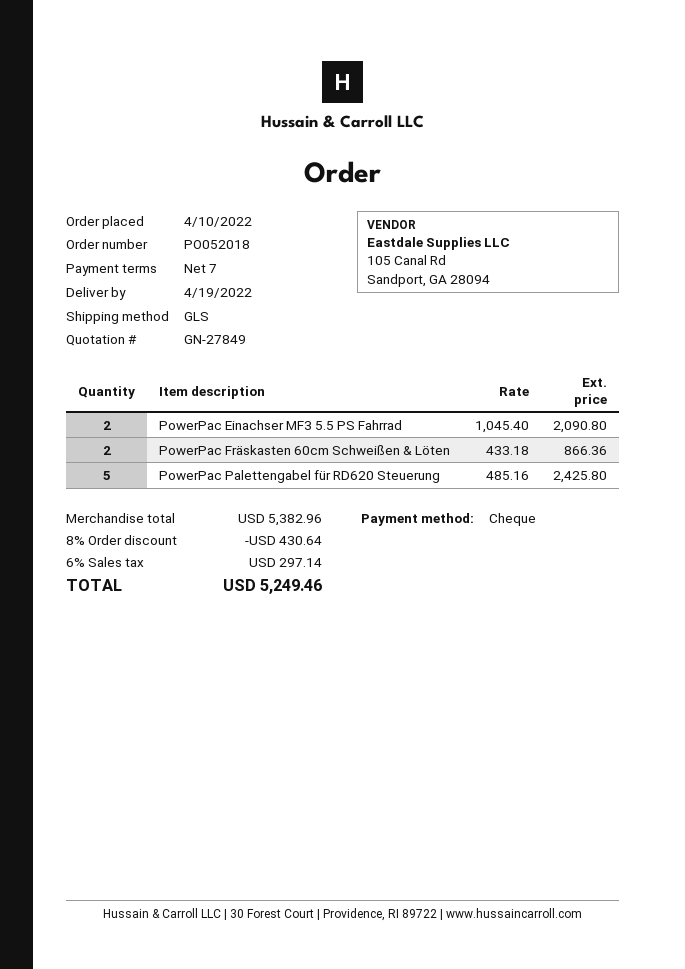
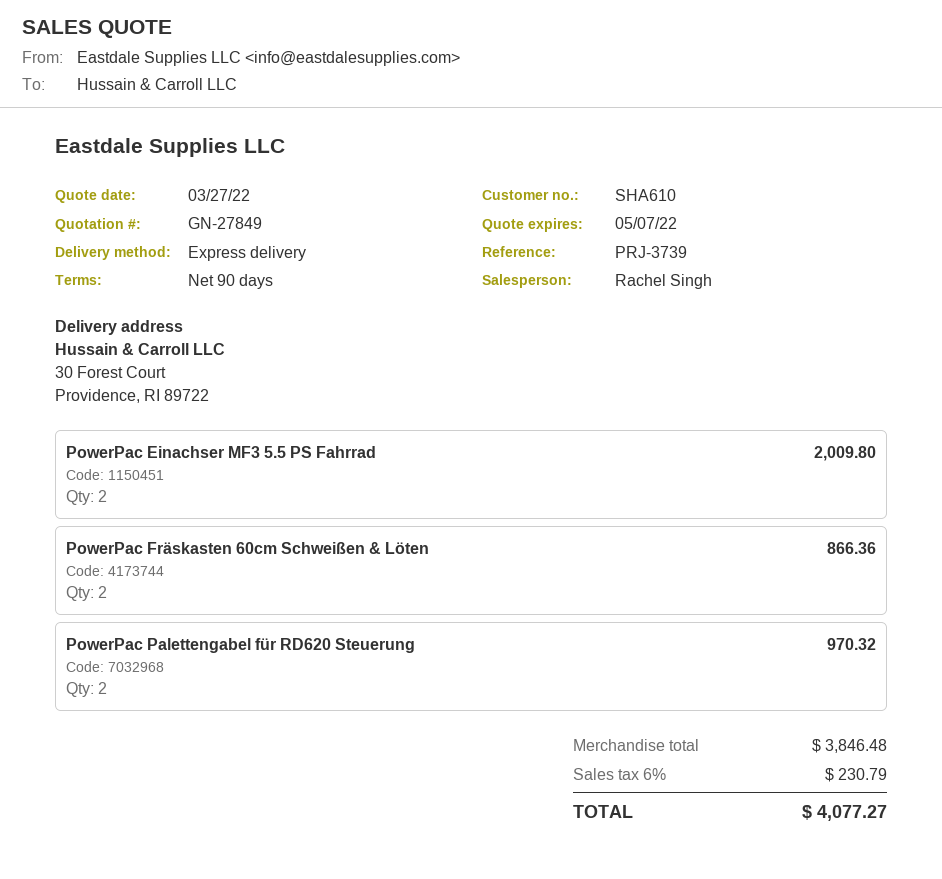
payment terms: 7 days -> 90 days
shipping method: GLS -> express
PowerPac Einachser MF3 5.5 PS Fahrrad: 2 for 2090.80 -> 2 for 2009.80
PowerPac Palettengabel für RD620 Steuerung: 5 for 2425.80 -> 2 for 970.32
subtotal: 5382.96 -> 3846.48
discount: 8% = 430.64 -> none
tax: 6% = 297.14 -> 6% = 230.79
total: 5249.46 -> 4077.27

